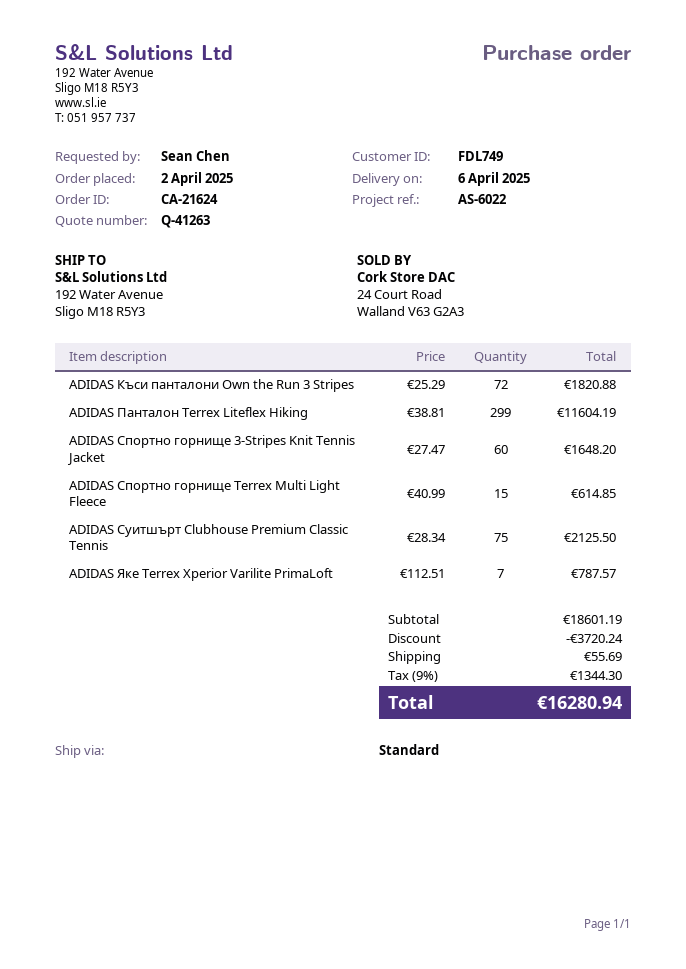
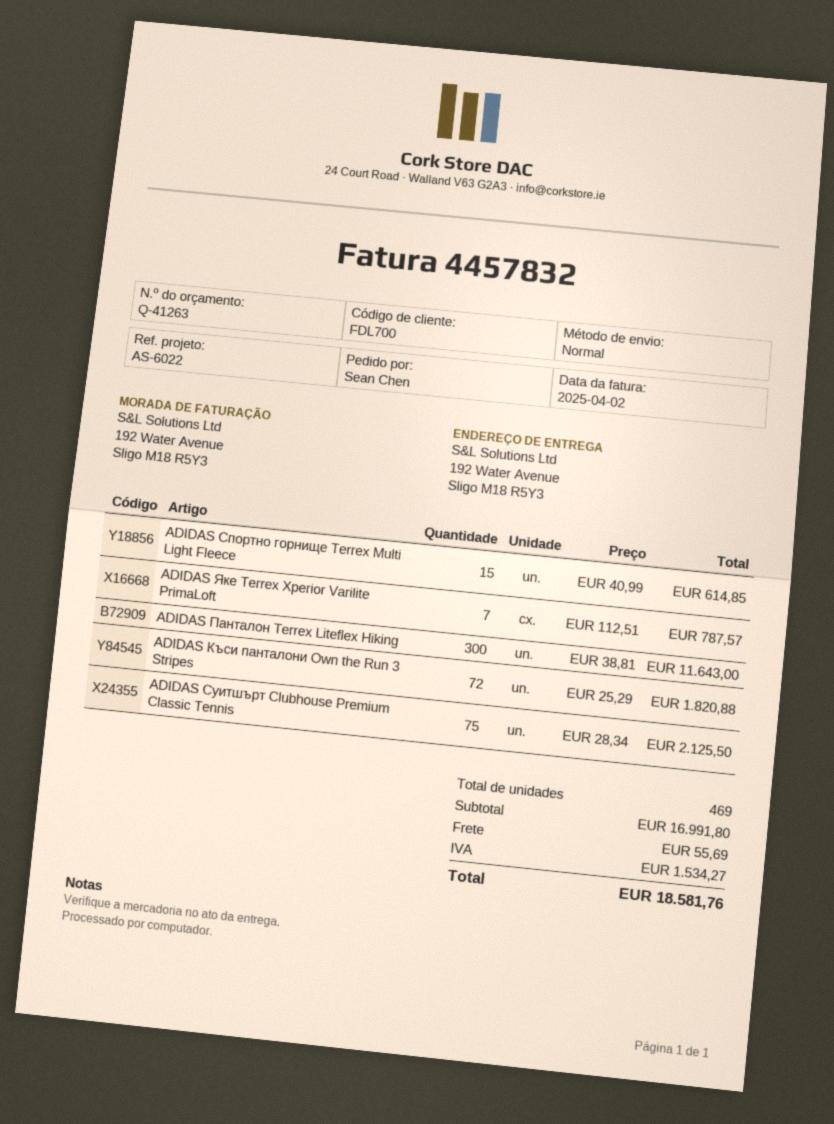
customer number: FDL749 -> FDL700
ADIDAS Панталон Terrex Liteflex Hiking: 299 x 38.81 = 11604.19 -> 300 x 38.81 = 11643.00
ADIDAS Спортно горнище 3-Stripes Knit Tennis Jacket: 60 x 27.47 = 1648.20 -> none
subtotal: 18601.19 -> 16991.80
discount: 3720.24 -> none
tax: 1344.30 -> 1534.27
total: 16280.94 -> 18581.76

